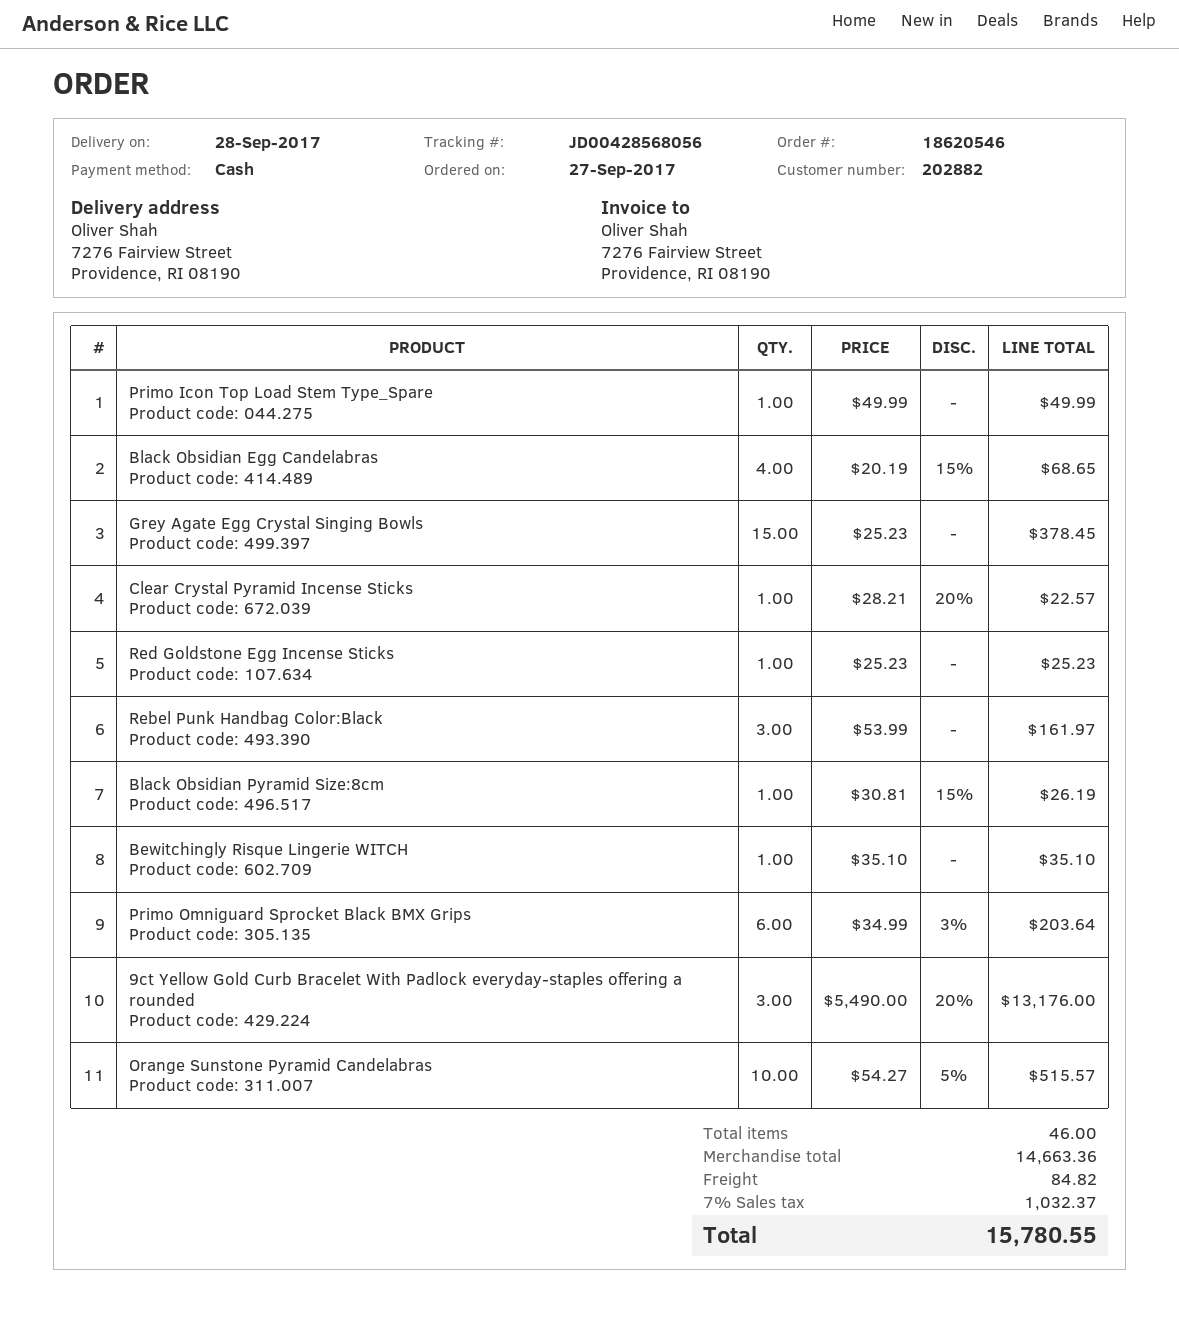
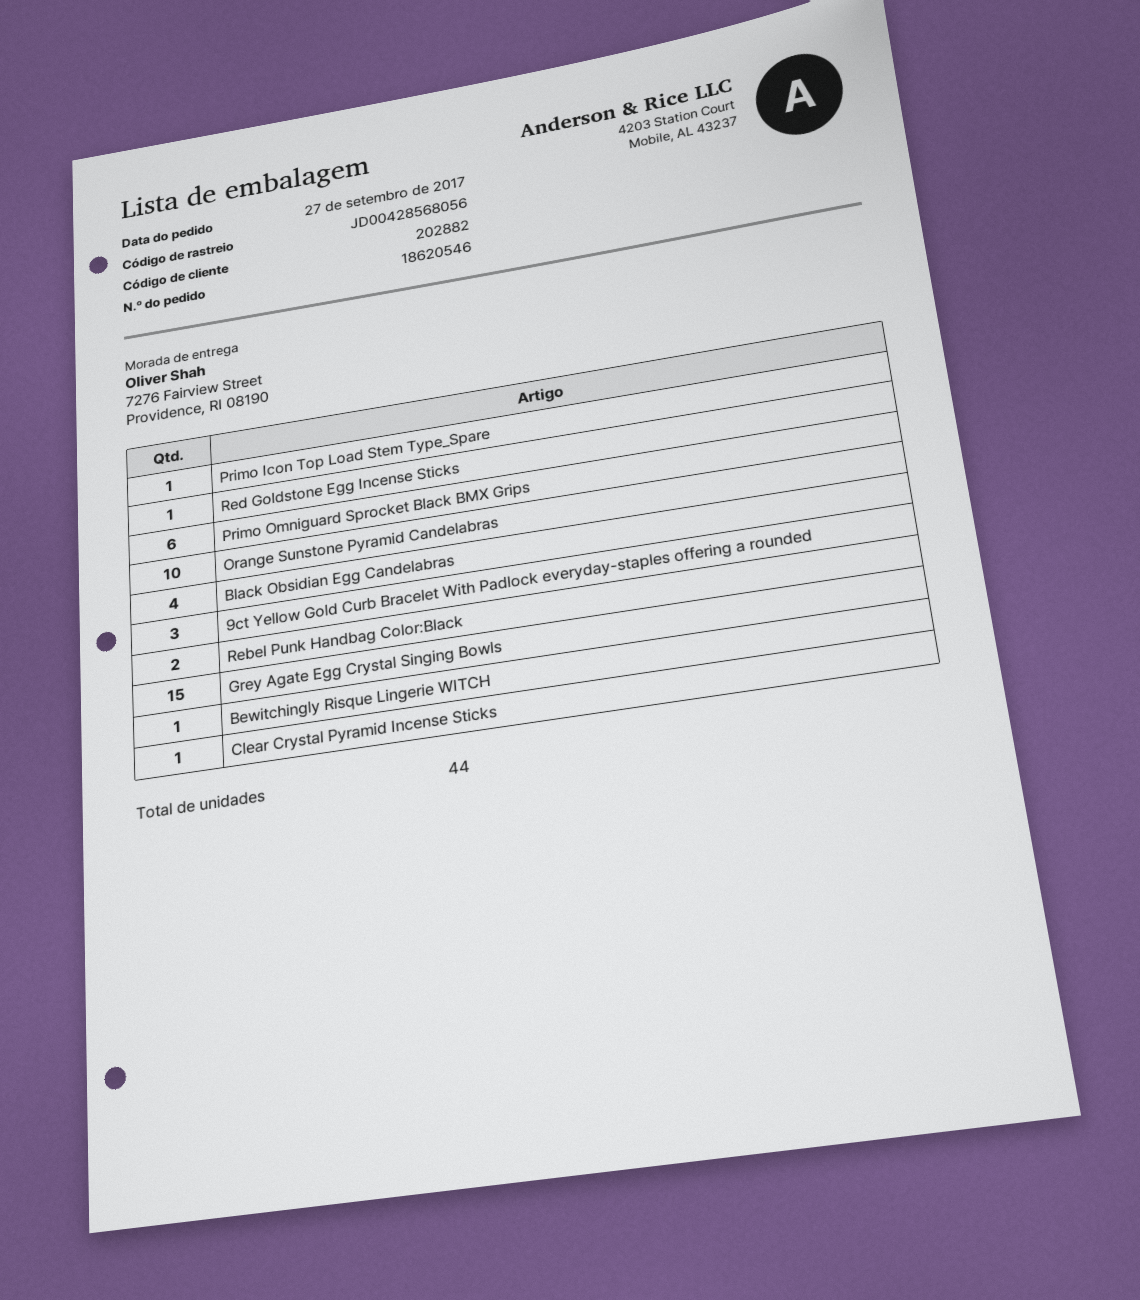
Rebel Punk Handbag Color:Black: 3 -> 2
Black Obsidian Pyramid Size:8cm: 1 -> none
total quantity: 46 -> 44

